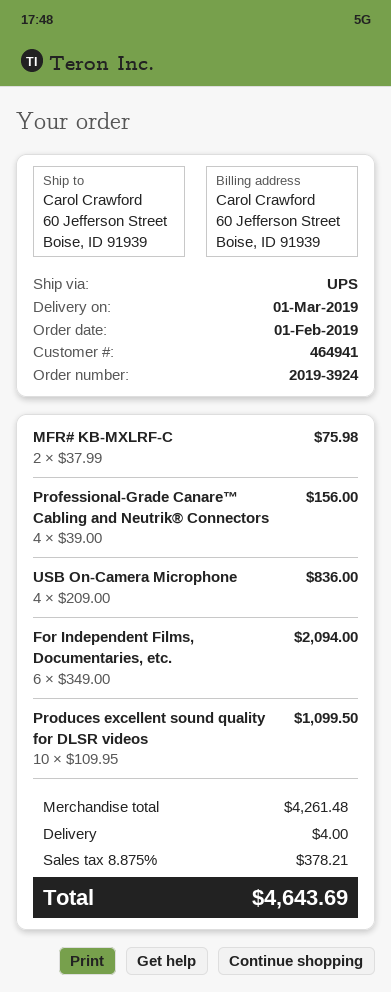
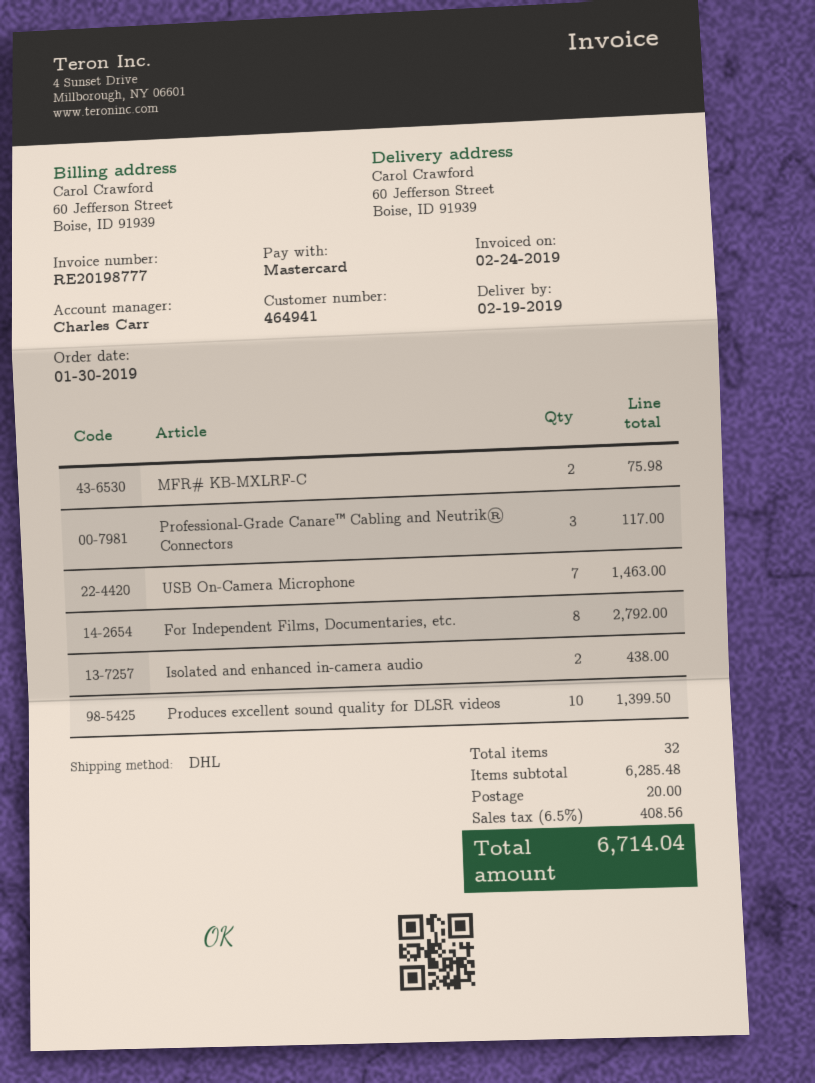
order date: 2019-02-01 -> 2019-01-30
delivery date: 2019-03-01 -> 2019-02-19
shipping method: UPS -> DHL
Professional-Grade Canare™ Cabling and Neutrik® Connectors: 4 for 156.00 -> 3 for 117.00
USB On-Camera Microphone: 4 for 836.00 -> 7 for 1463.00
For Independent Films, Documentaries, etc.: 6 for 2094.00 -> 8 for 2792.00
Produces excellent sound quality for DLSR videos: 10 for 1099.50 -> 10 for 1399.50
Isolated and enhanced in-camera audio: none -> 2 for 438.00
subtotal: 4261.48 -> 6285.48
shipping: 4.00 -> 20.00
tax: 8.875% = 378.21 -> 6.5% = 408.56
total: 4643.69 -> 6714.04

